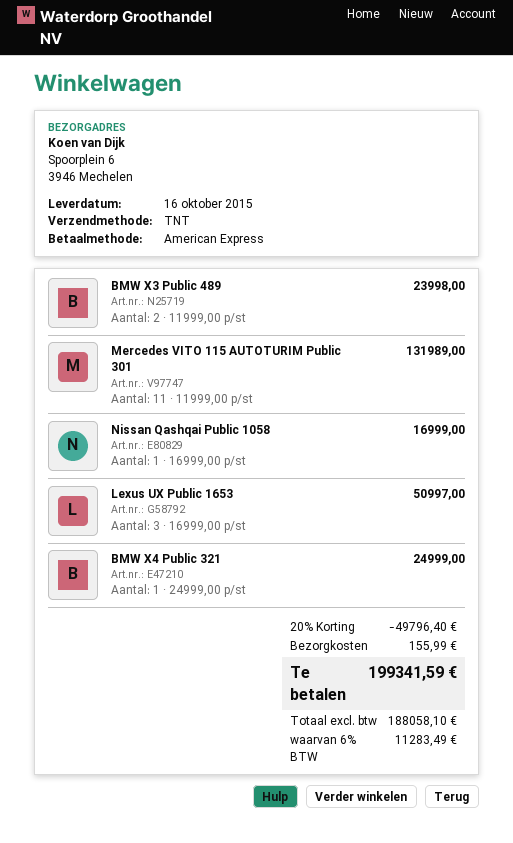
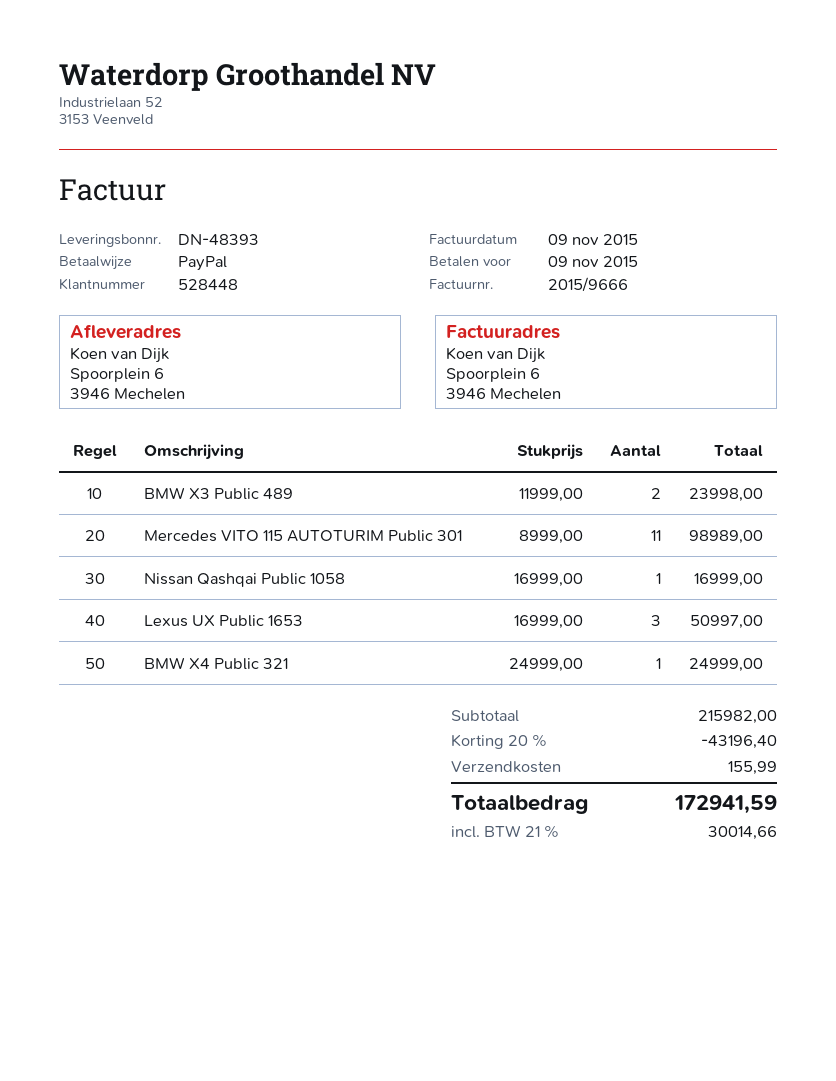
payment method: American Express -> PayPal
Mercedes VITO 115 AUTOTURIM Public 301: 11 x 11999.00 = 131989.00 -> 11 x 8999.00 = 98989.00
discount: 20% = 49796.40 -> 20% = 43196.40
tax: 6% = 11283.49 -> 21% = 30014.66
total: 199341.59 -> 172941.59

